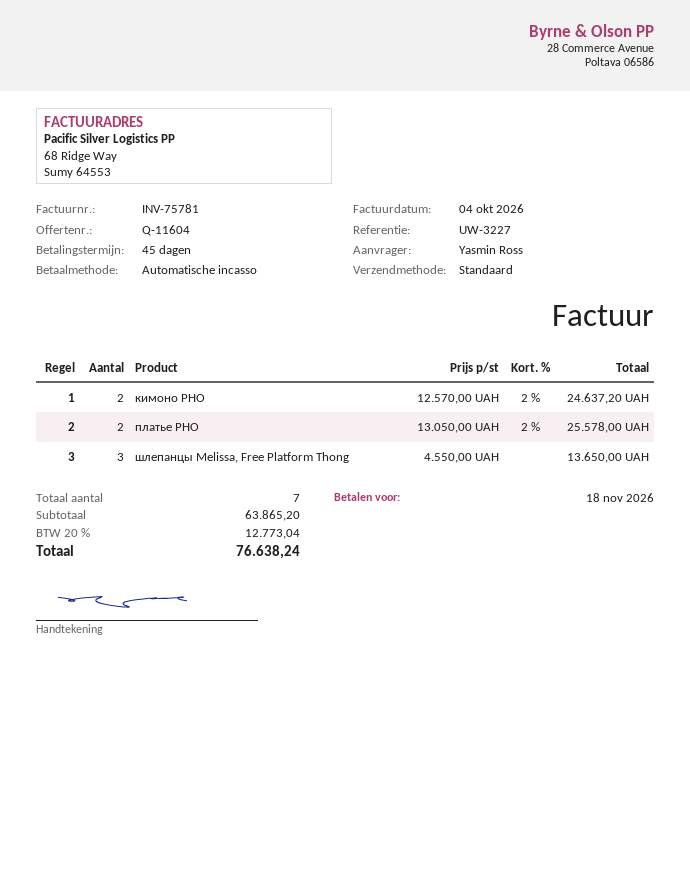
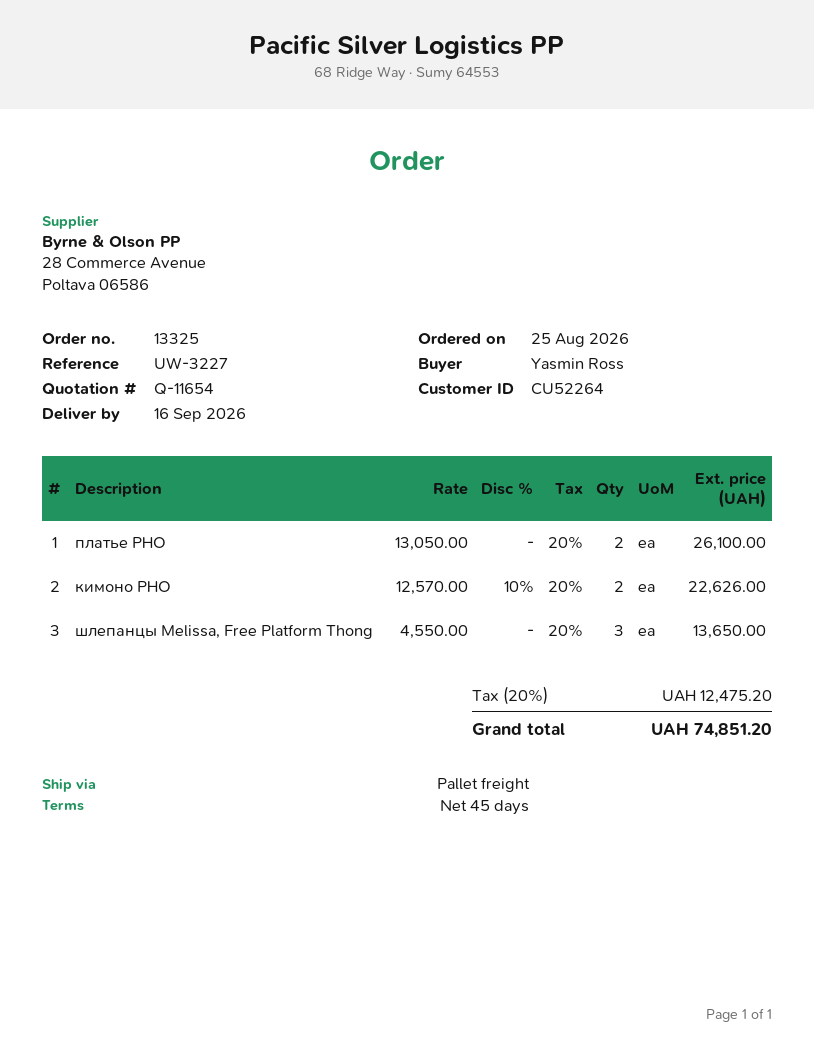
quote number: Q-11604 -> Q-11654
shipping method: standard -> pallet freight
кимоно PHO: 2 x 12570.00 - 2% = 24637.20 -> 2 x 12570.00 - 10% = 22626.00
платье PHO: 2 x 13050.00 - 2% = 25578.00 -> 2 x 13050.00 = 26100.00
tax: 20% = 12773.04 -> 20% = 12475.20
total: 76638.24 -> 74851.20

